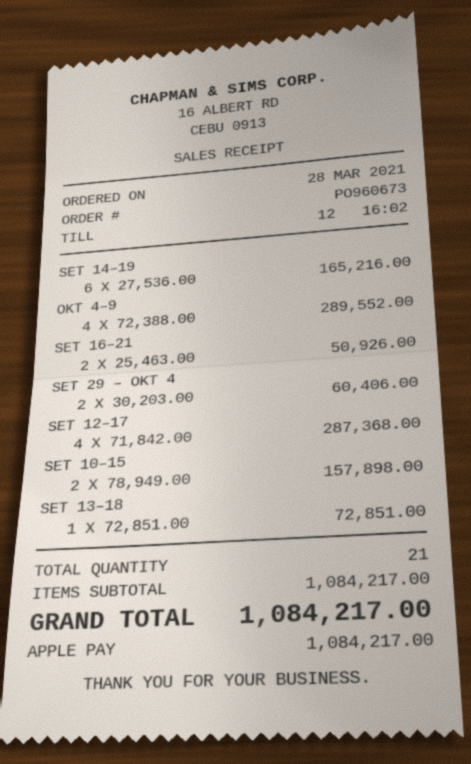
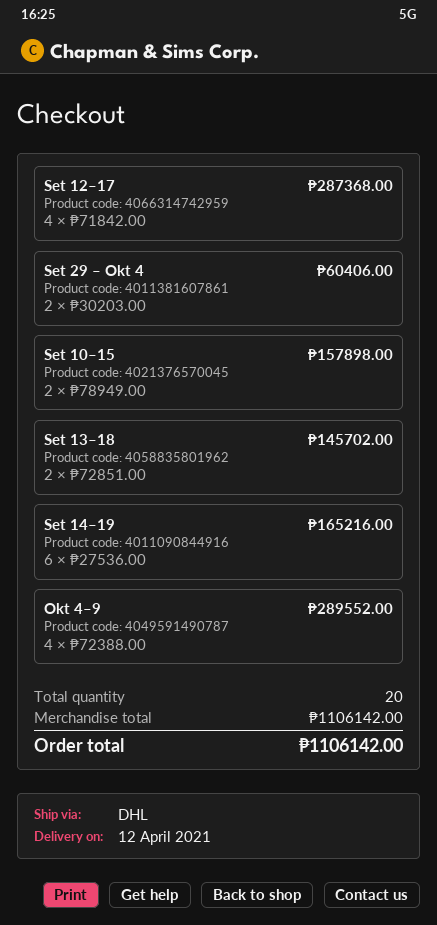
SET 16–21: 2 x 25463.00 = 50926.00 -> none
SET 13–18: 1 x 72851.00 = 72851.00 -> 2 x 72851.00 = 145702.00
total quantity: 21 -> 20
subtotal: 1084217.00 -> 1106142.00
total: 1084217.00 -> 1106142.00

